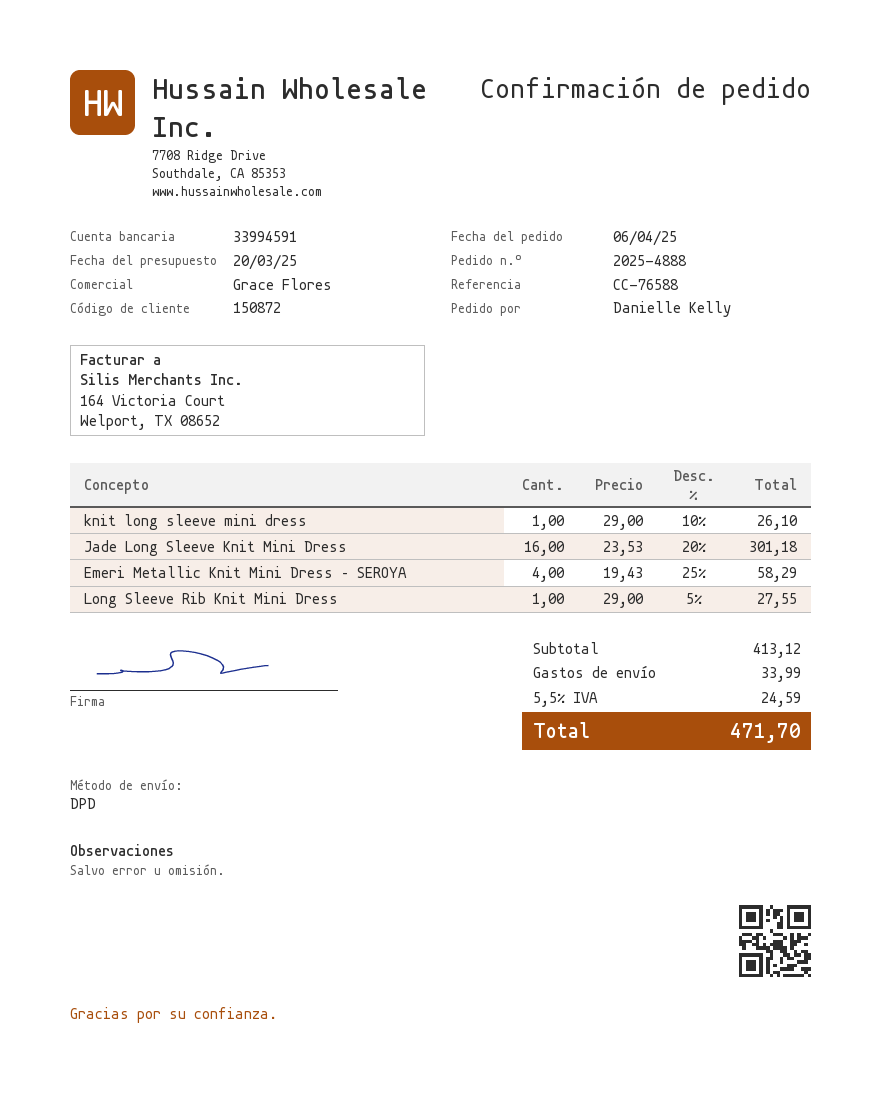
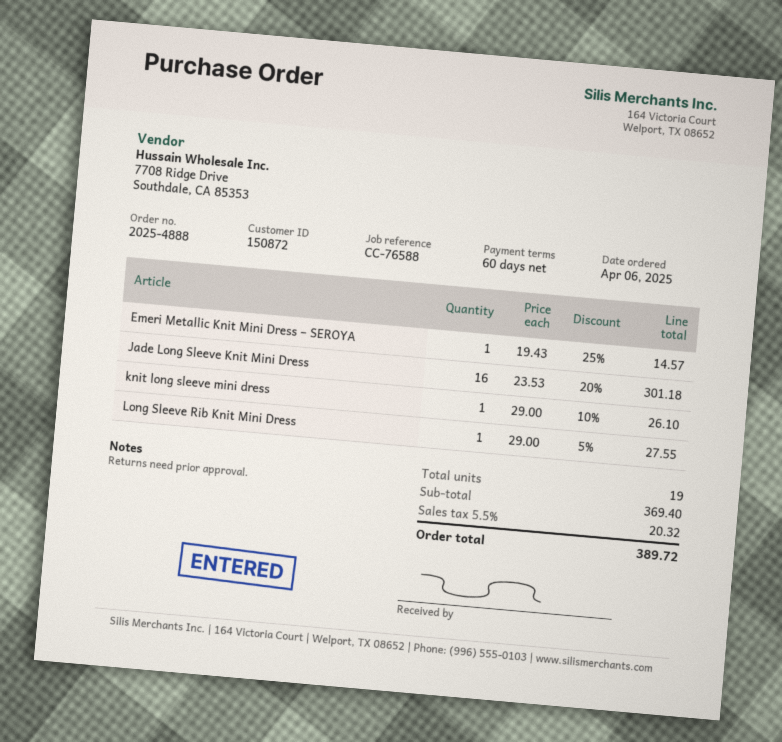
Emeri Metallic Knit Mini Dress – SEROYA: 4 x 19.43 - 25% = 58.29 -> 1 x 19.43 - 25% = 14.57
subtotal: 413.12 -> 369.40
shipping: 33.99 -> none
tax: 5.5% = 24.59 -> 5.5% = 20.32
total: 471.70 -> 389.72

